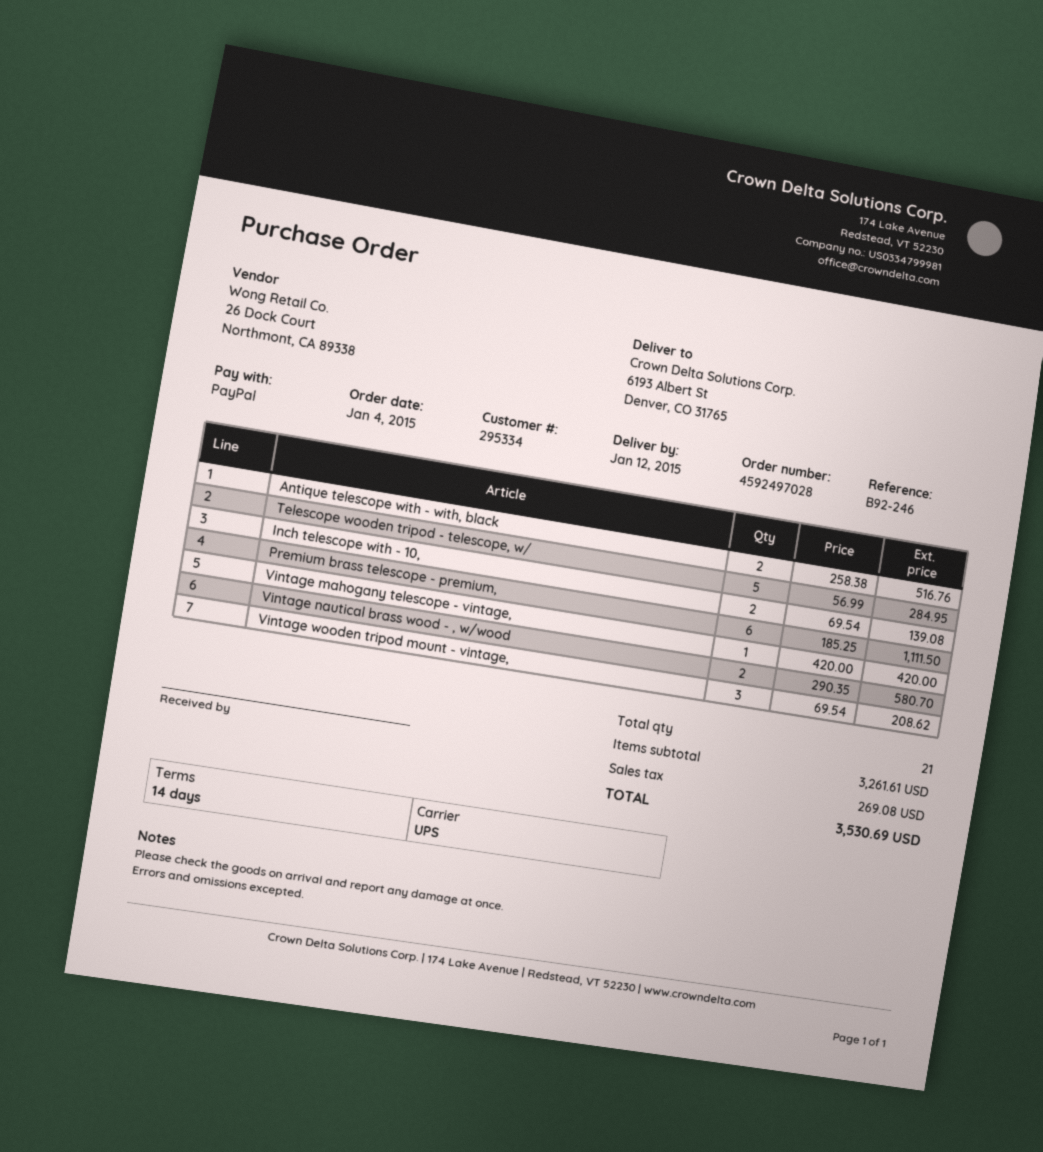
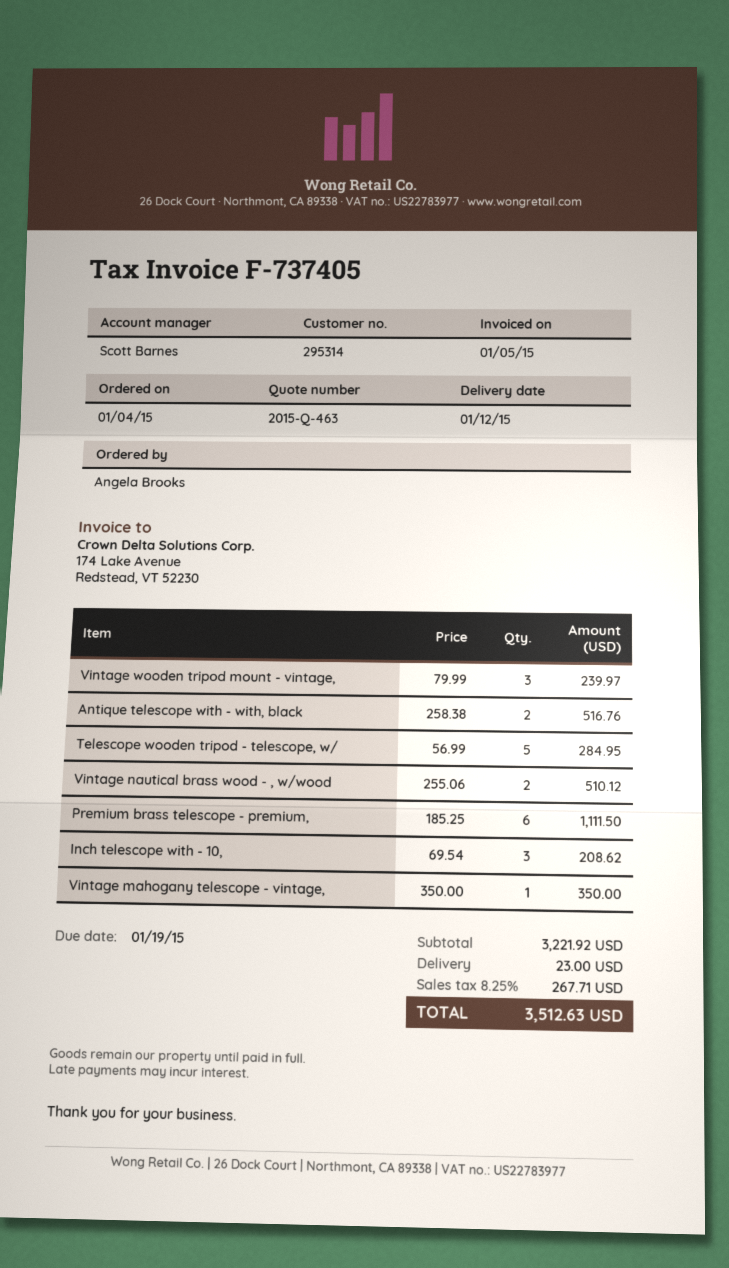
customer number: 295334 -> 295314
Inch telescope with - 10,: 2 x 69.54 = 139.08 -> 3 x 69.54 = 208.62
Vintage mahogany telescope - vintage,: 1 x 420.00 = 420.00 -> 1 x 350.00 = 350.00
Vintage nautical brass wood - , w/wood: 2 x 290.35 = 580.70 -> 2 x 255.06 = 510.12
Vintage wooden tripod mount - vintage,: 3 x 69.54 = 208.62 -> 3 x 79.99 = 239.97
subtotal: 3261.61 -> 3221.92
shipping: none -> 23.00
tax: 269.08 -> 267.71
total: 3530.69 -> 3512.63

